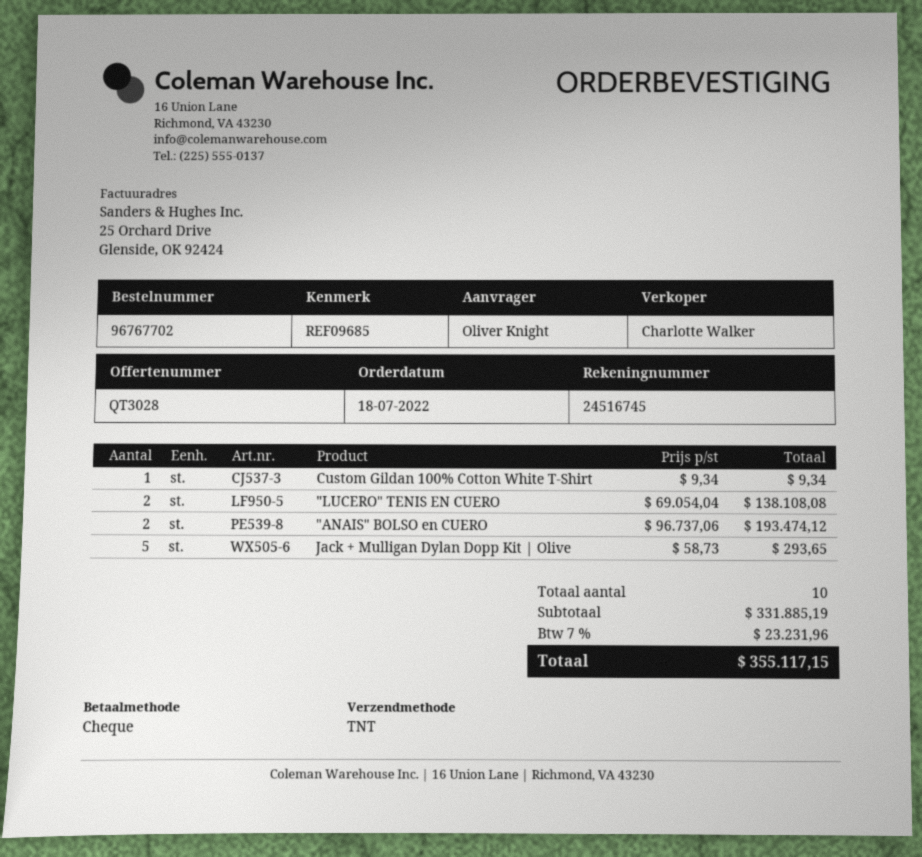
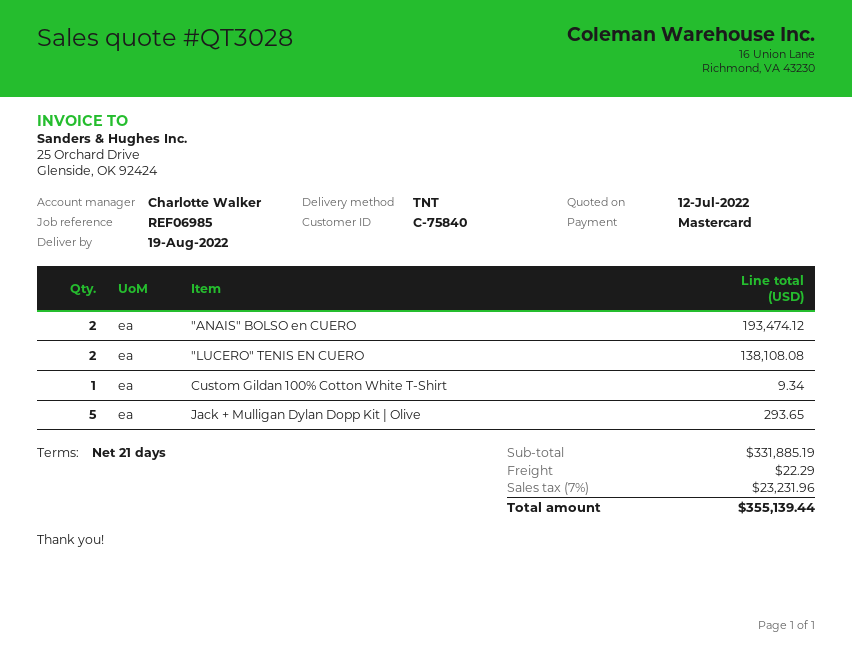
reference: REF09685 -> REF06985
payment method: cheque -> Mastercard
shipping: none -> 22.29
total: 355117.15 -> 355139.44

